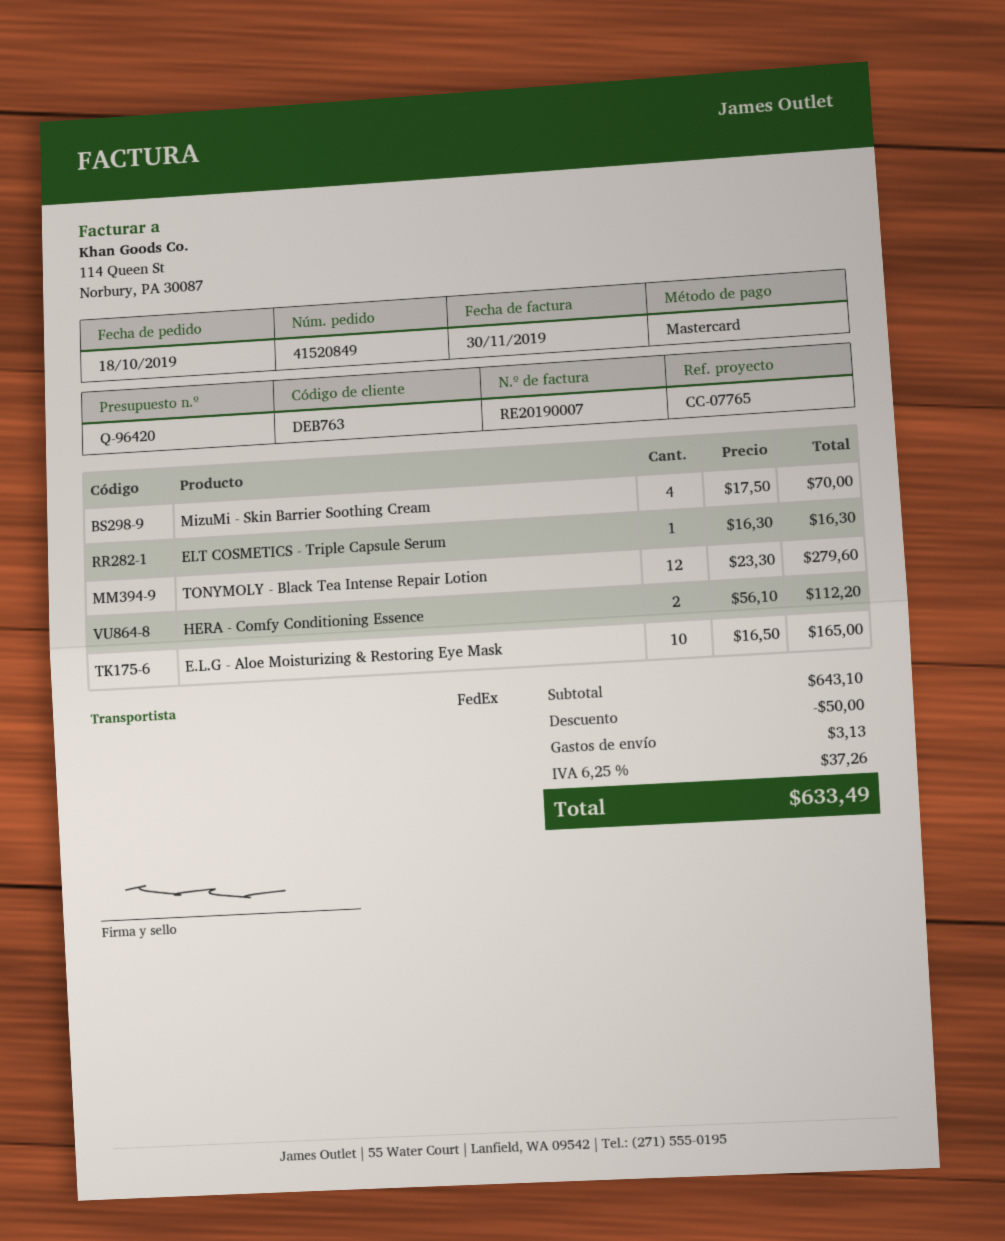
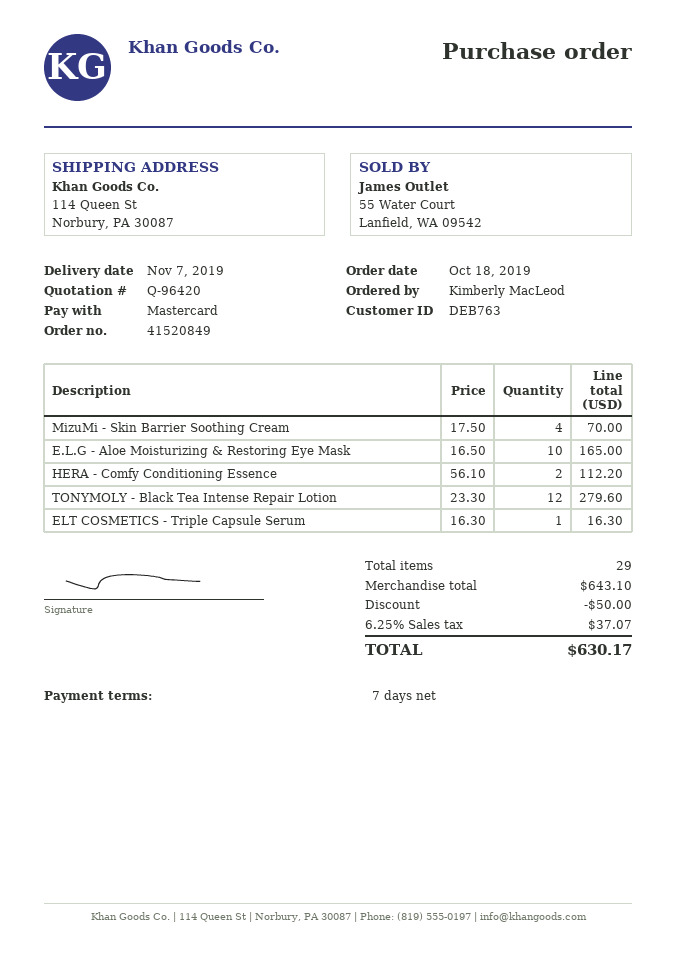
shipping: 3.13 -> none
tax: 6.25% = 37.26 -> 6.25% = 37.07
total: 633.49 -> 630.17

